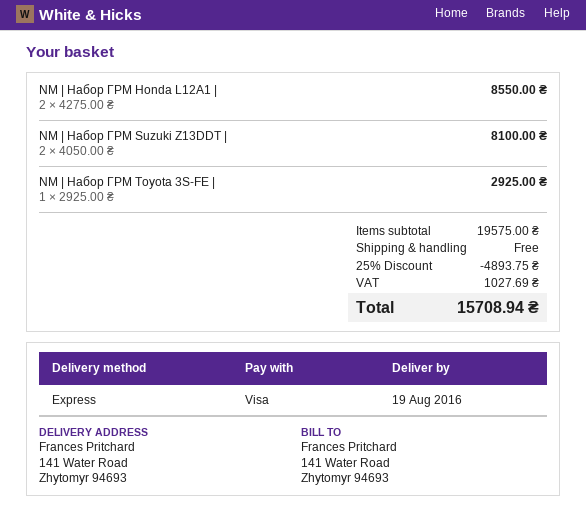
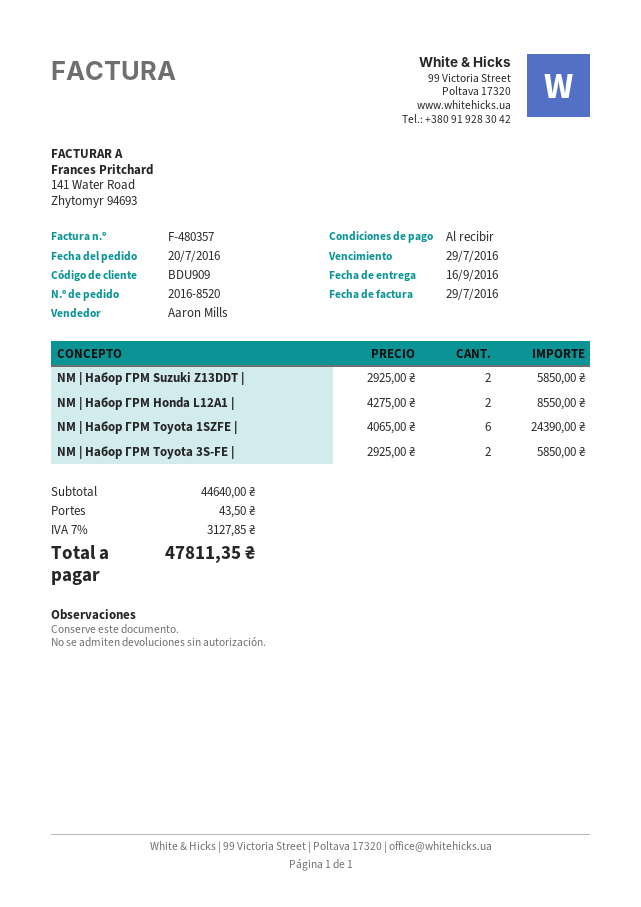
delivery date: 2016-08-19 -> 2016-09-16
NM | Набор ГРМ Suzuki Z13DDT |: 2 x 4050.00 = 8100.00 -> 2 x 2925.00 = 5850.00
NM | Набор ГРМ Toyota 3S-FE |: 1 x 2925.00 = 2925.00 -> 2 x 2925.00 = 5850.00
NM | Набор ГРМ Toyota 1SZFE |: none -> 6 x 4065.00 = 24390.00
subtotal: 19575.00 -> 44640.00
discount: 25% = 4893.75 -> none
shipping: 0.00 -> 43.50
tax: 1027.69 -> 3127.85
total: 15708.94 -> 47811.35

